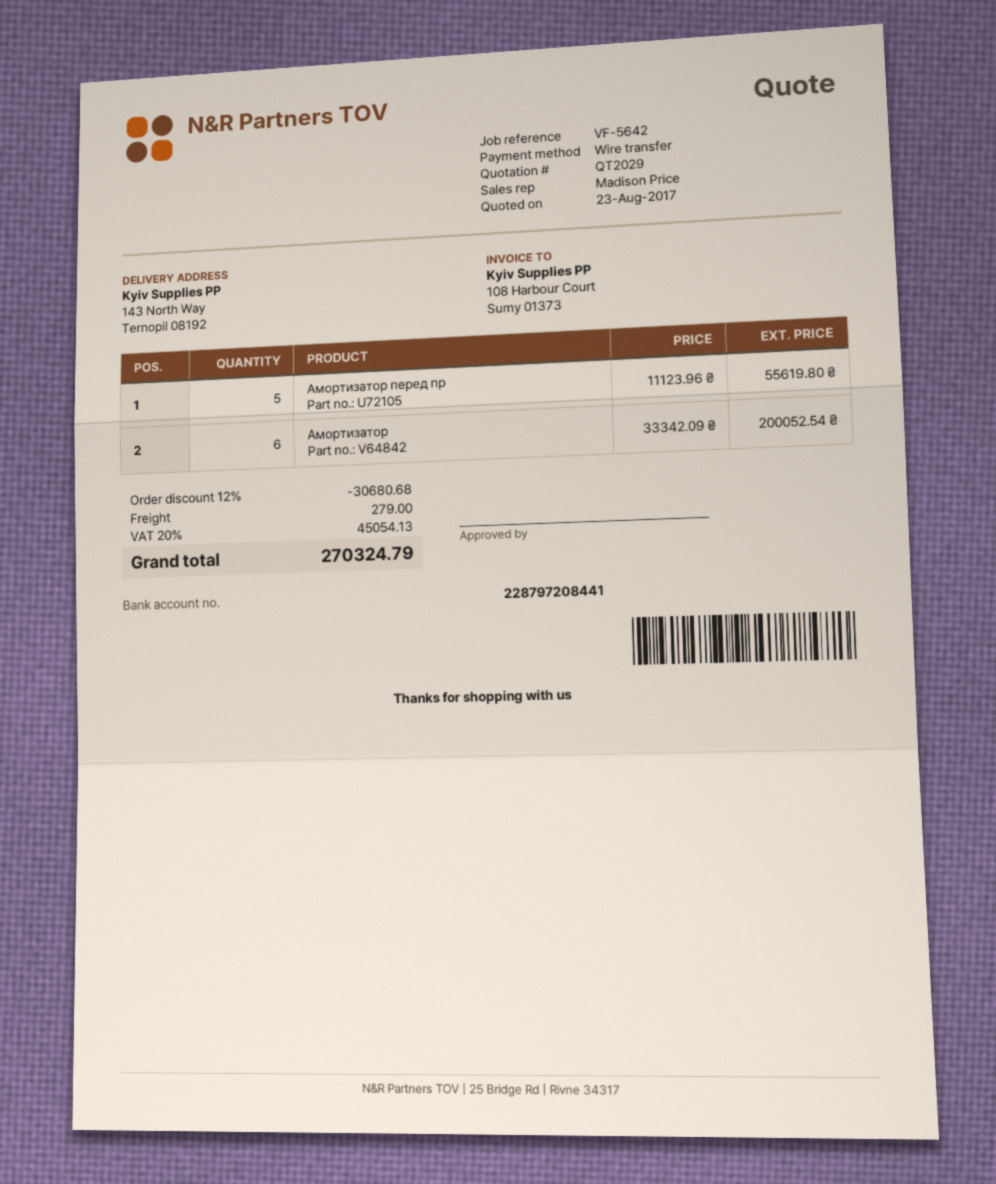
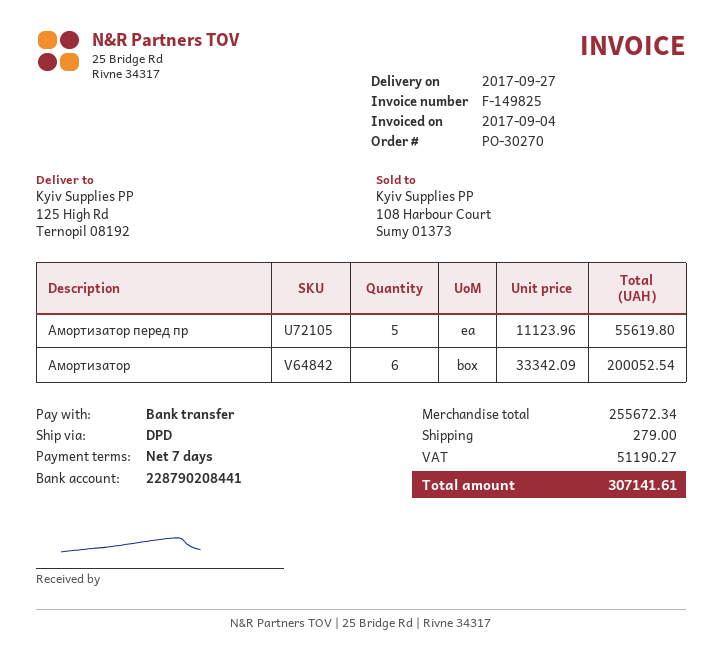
bank account: 228797208441 -> 228790208441
ship to: 143 North Way, Ternopil 08192 -> 125 High Rd, Ternopil 08192
discount: 12% = 30680.68 -> none
tax: 45054.13 -> 51190.27
total: 270324.79 -> 307141.61

